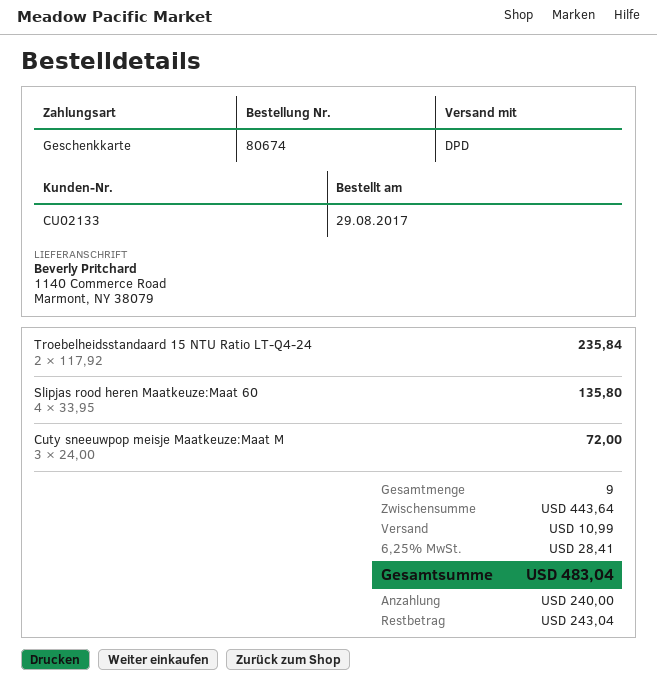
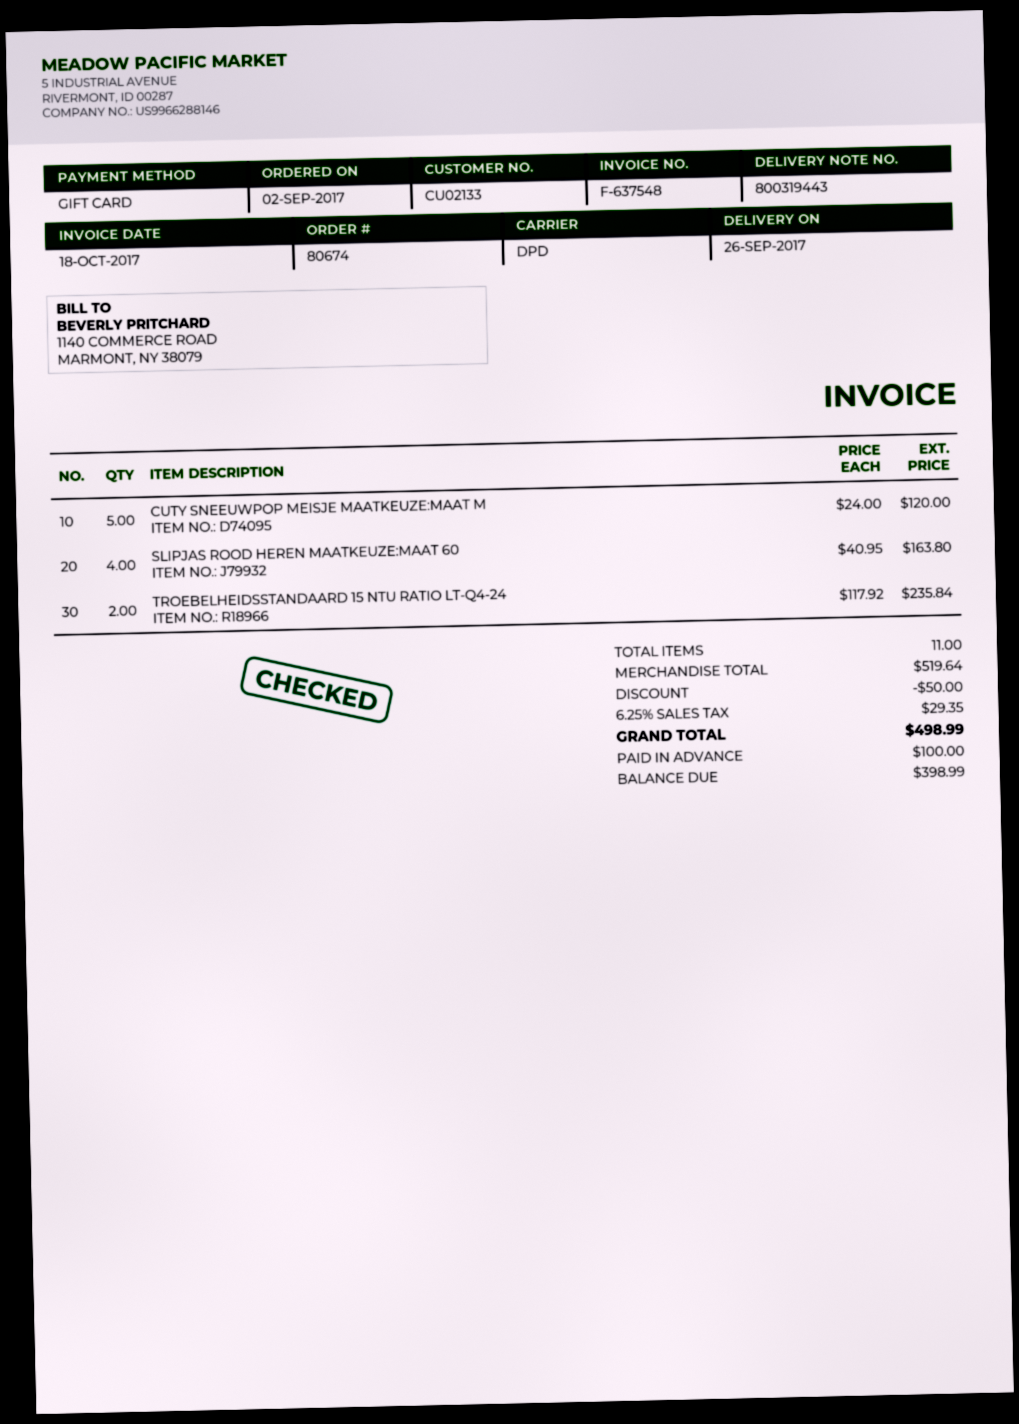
order date: 2017-08-29 -> 2017-09-02
Slipjas rood heren Maatkeuze:Maat 60: 4 x 33.95 = 135.80 -> 4 x 40.95 = 163.80
Cuty sneeuwpop meisje Maatkeuze:Maat M: 3 x 24.00 = 72.00 -> 5 x 24.00 = 120.00
total quantity: 9 -> 11
subtotal: 443.64 -> 519.64
discount: none -> 50.00
shipping: 10.99 -> none
tax: 6.25% = 28.41 -> 6.25% = 29.35
total: 483.04 -> 498.99
deposit: 240.00 -> 100.00
balance: 243.04 -> 398.99

